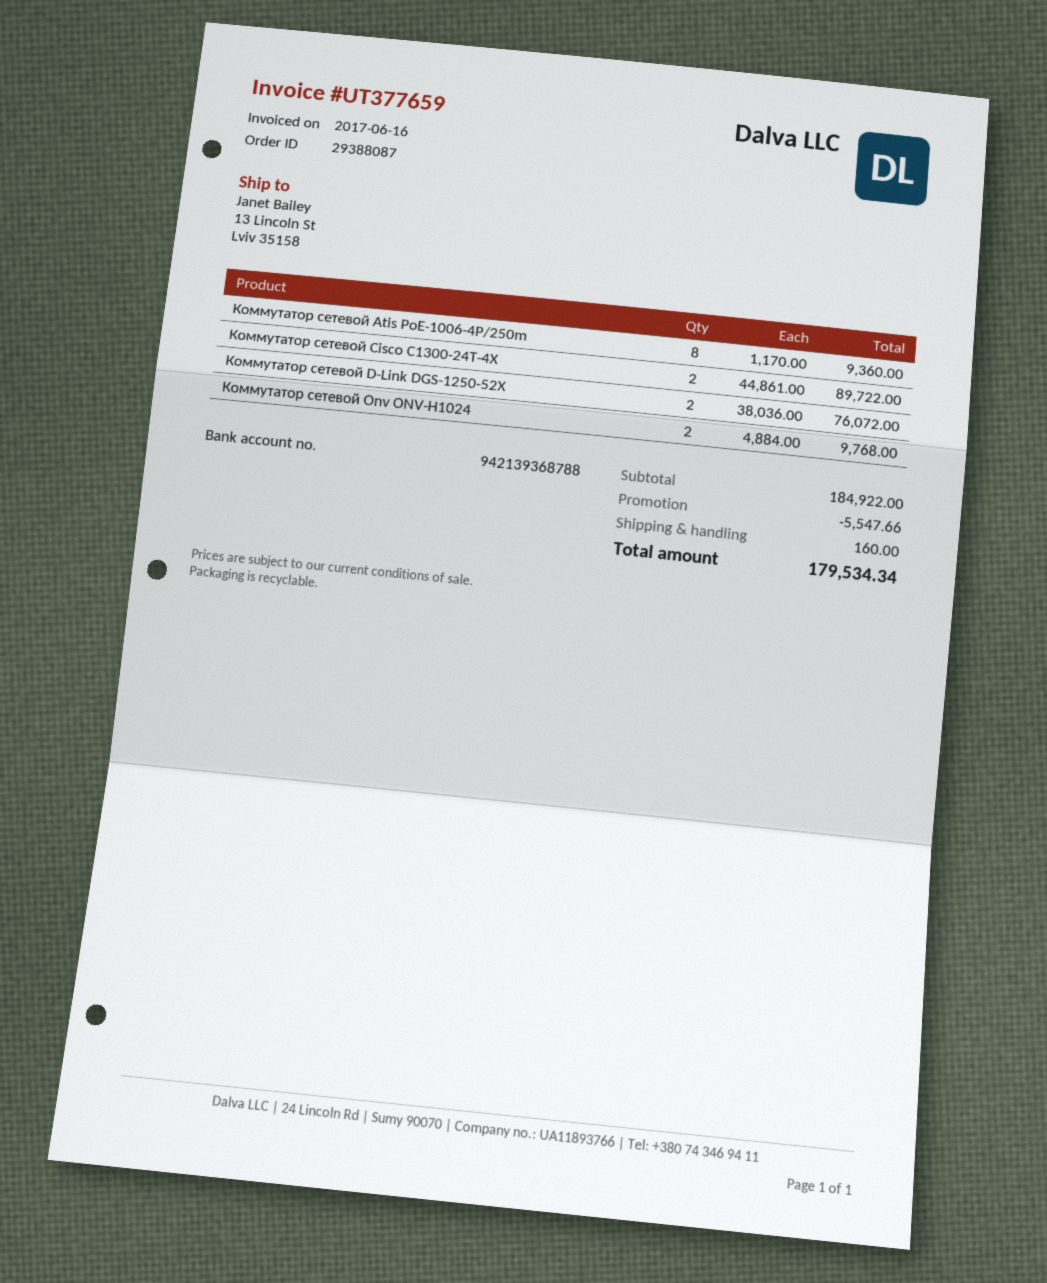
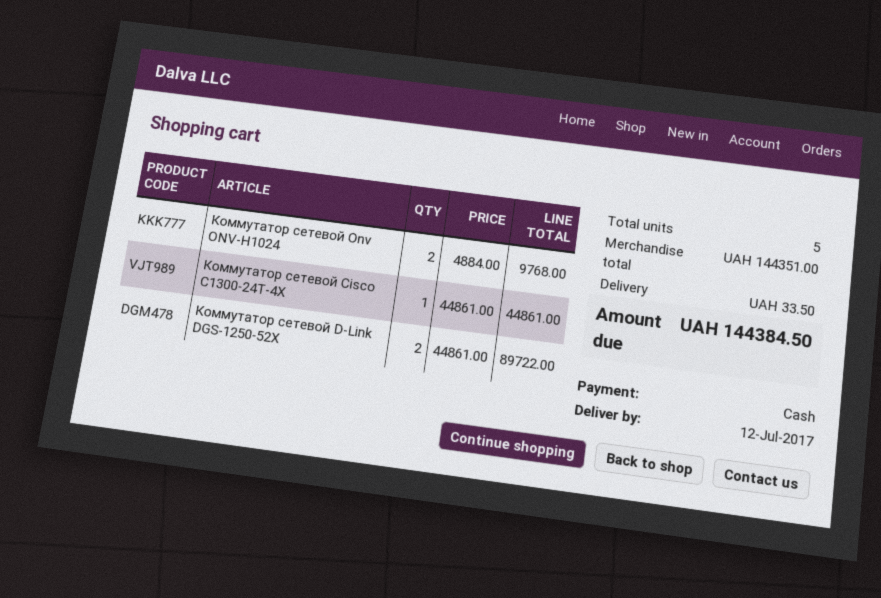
Коммутатор сетевой Atis PoE-1006-4P/250m: 8 x 1170.00 = 9360.00 -> none
Коммутатор сетевой Cisco C1300-24T-4X: 2 x 44861.00 = 89722.00 -> 1 x 44861.00 = 44861.00
Коммутатор сетевой D-Link DGS-1250-52X: 2 x 38036.00 = 76072.00 -> 2 x 44861.00 = 89722.00
subtotal: 184922.00 -> 144351.00
discount: 5547.66 -> none
shipping: 160.00 -> 33.50
total: 179534.34 -> 144384.50

